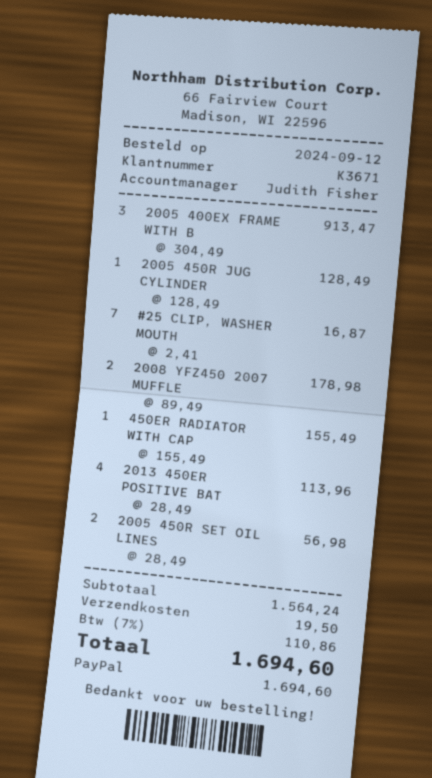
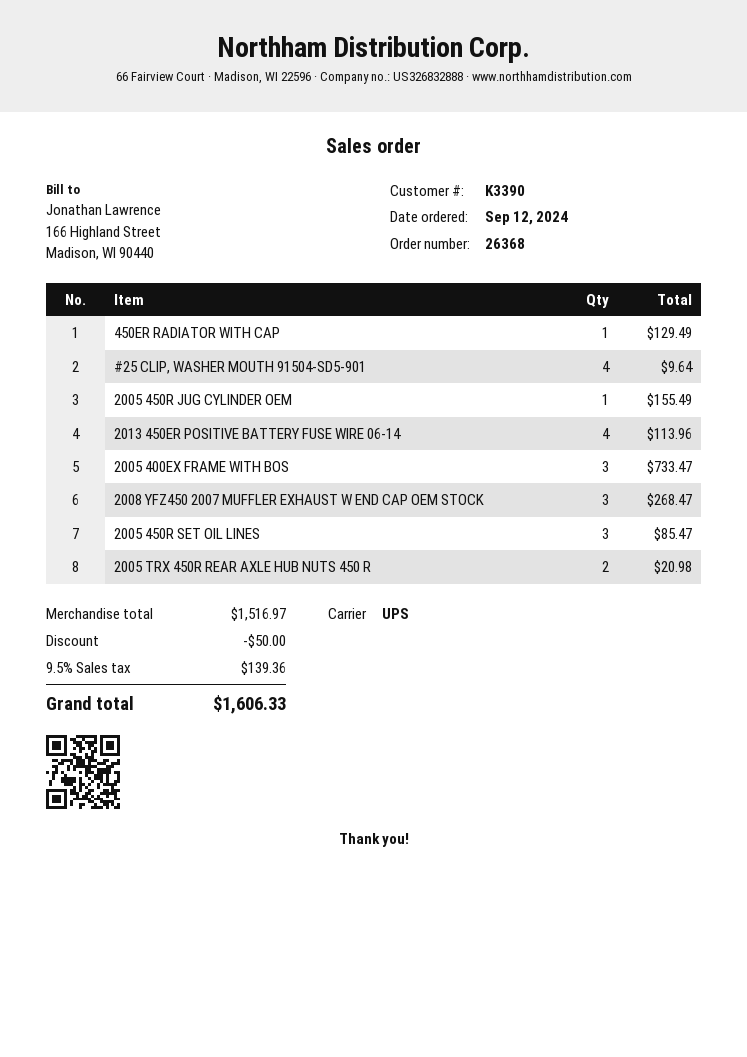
customer number: K3671 -> K3390
2005 400EX FRAME WITH B: 3 for 913.47 -> 3 for 733.47
2005 450R JUG CYLINDER: 1 for 128.49 -> 1 for 155.49
#25 CLIP, WASHER MOUTH: 7 for 16.87 -> 4 for 9.64
2008 YFZ450 2007 MUFFLE: 2 for 178.98 -> 3 for 268.47
450ER RADIATOR WITH CAP: 1 for 155.49 -> 1 for 129.49
2005 450R SET OIL LINES: 2 for 56.98 -> 3 for 85.47
2005 TRX 450R REAR AXLE HUB NUTS 450 R: none -> 2 for 20.98
subtotal: 1564.24 -> 1516.97
discount: none -> 50.00
shipping: 19.50 -> none
tax: 7% = 110.86 -> 9.5% = 139.36
total: 1694.60 -> 1606.33

